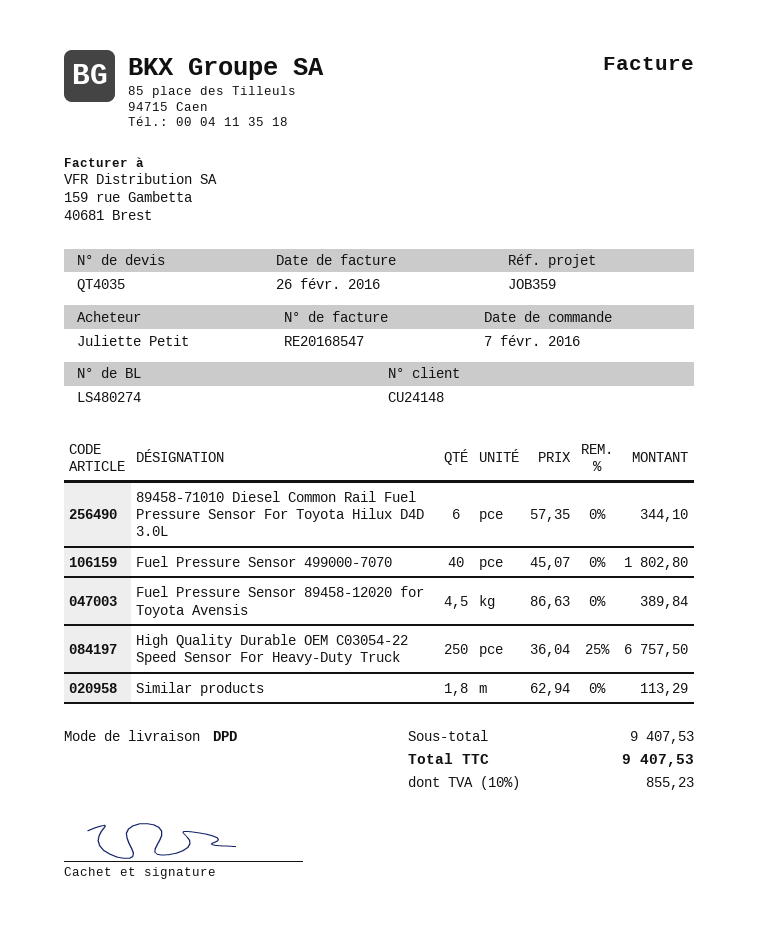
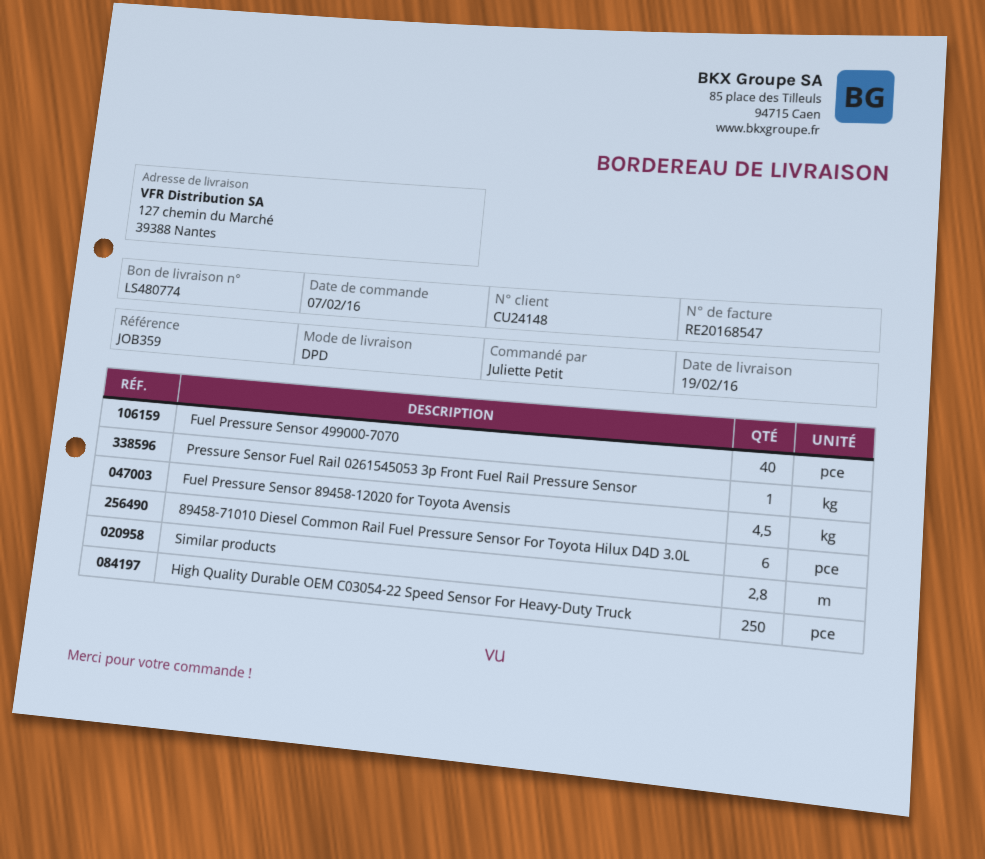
delivery note number: LS480274 -> LS480774
Similar products: 1.8 -> 2.8
Pressure Sensor Fuel Rail 0261545053 3p Front Fuel Rail Pressure Sensor: none -> 1

